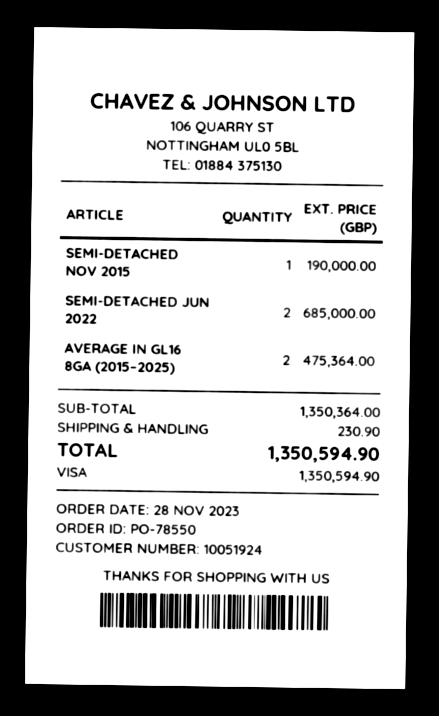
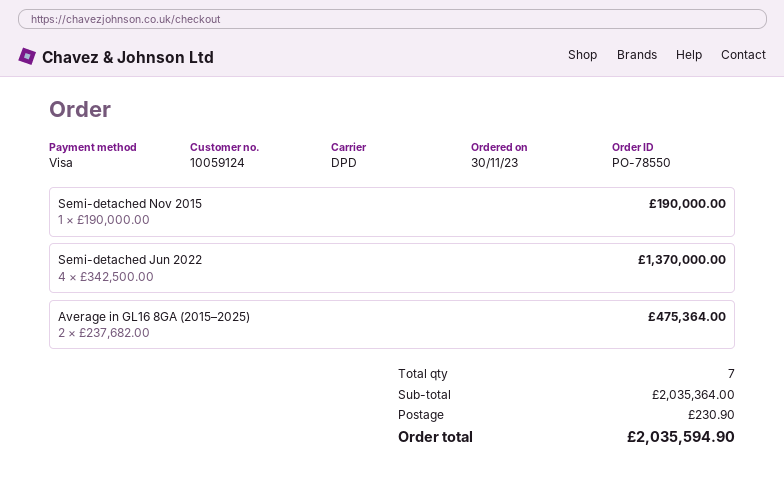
order date: 2023-11-28 -> 2023-11-30
customer number: 10051924 -> 10059124
SEMI-DETACHED JUN 2022: 2 for 685000.00 -> 4 for 1370000.00
subtotal: 1350364.00 -> 2035364.00
total: 1350594.90 -> 2035594.90

